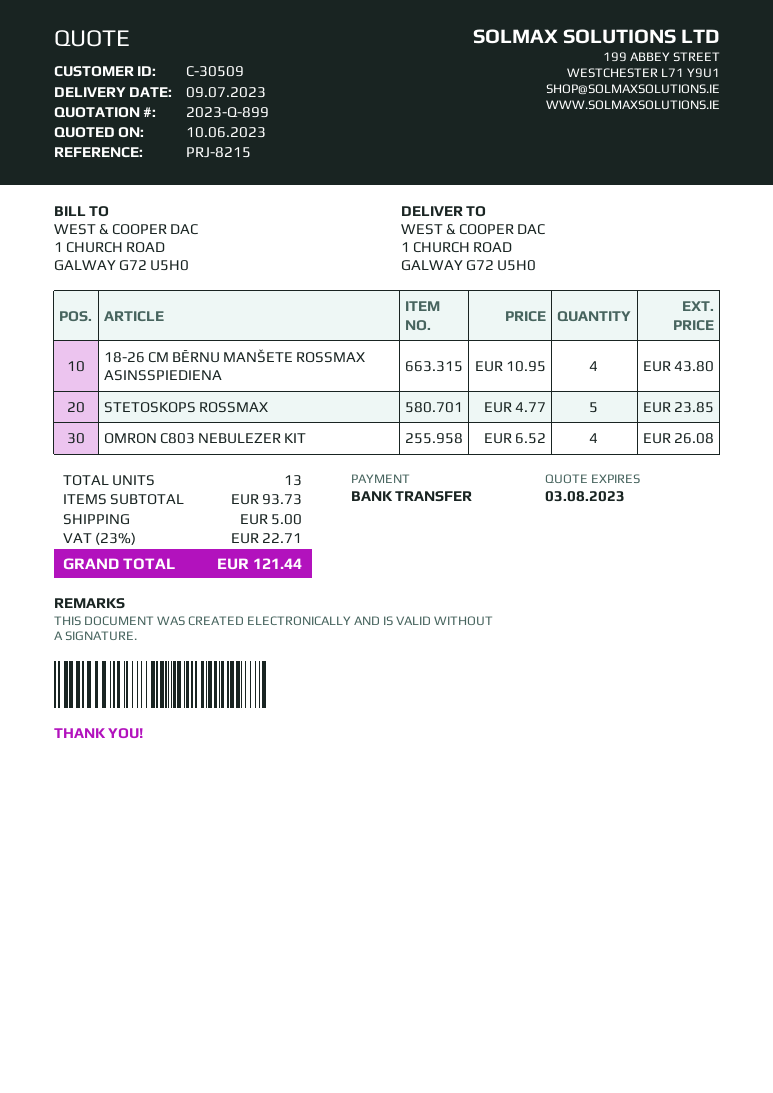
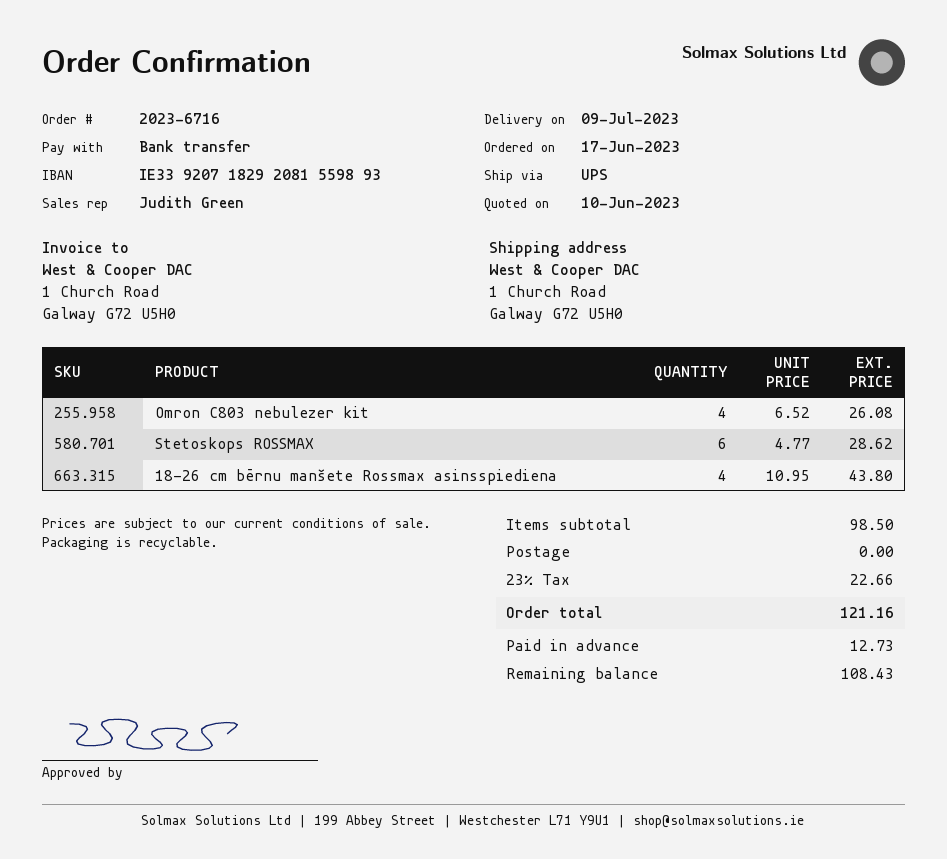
STETOSKOPS ROSSMAX: 5 x 4.77 = 23.85 -> 6 x 4.77 = 28.62
subtotal: 93.73 -> 98.50
shipping: 5.00 -> 0.00
tax: 23% = 22.71 -> 23% = 22.66
total: 121.44 -> 121.16

